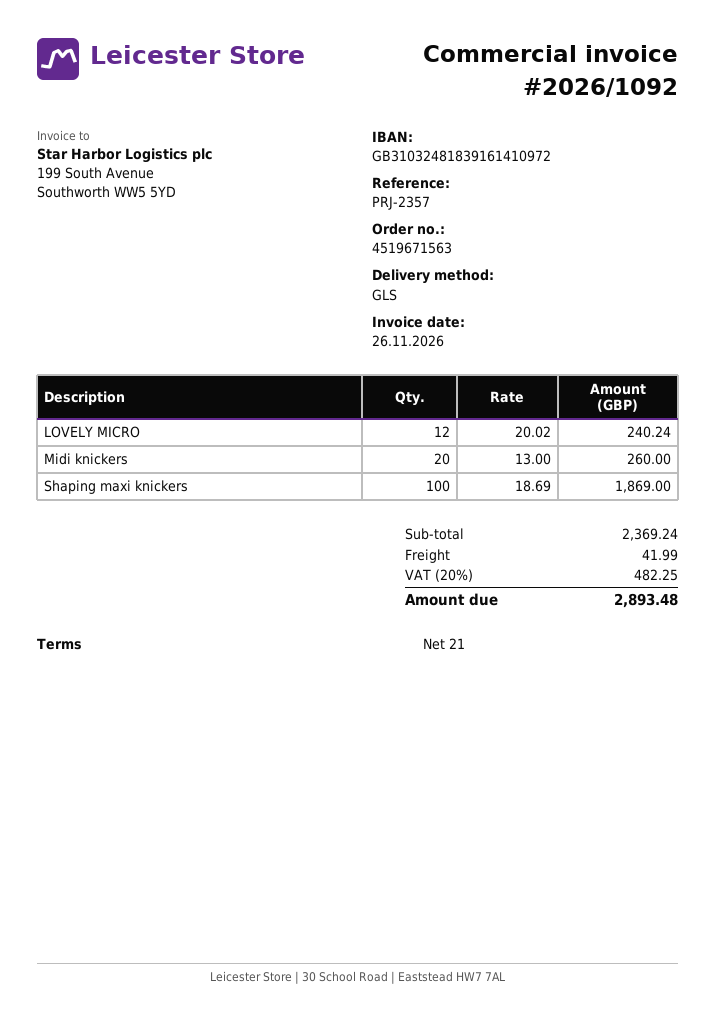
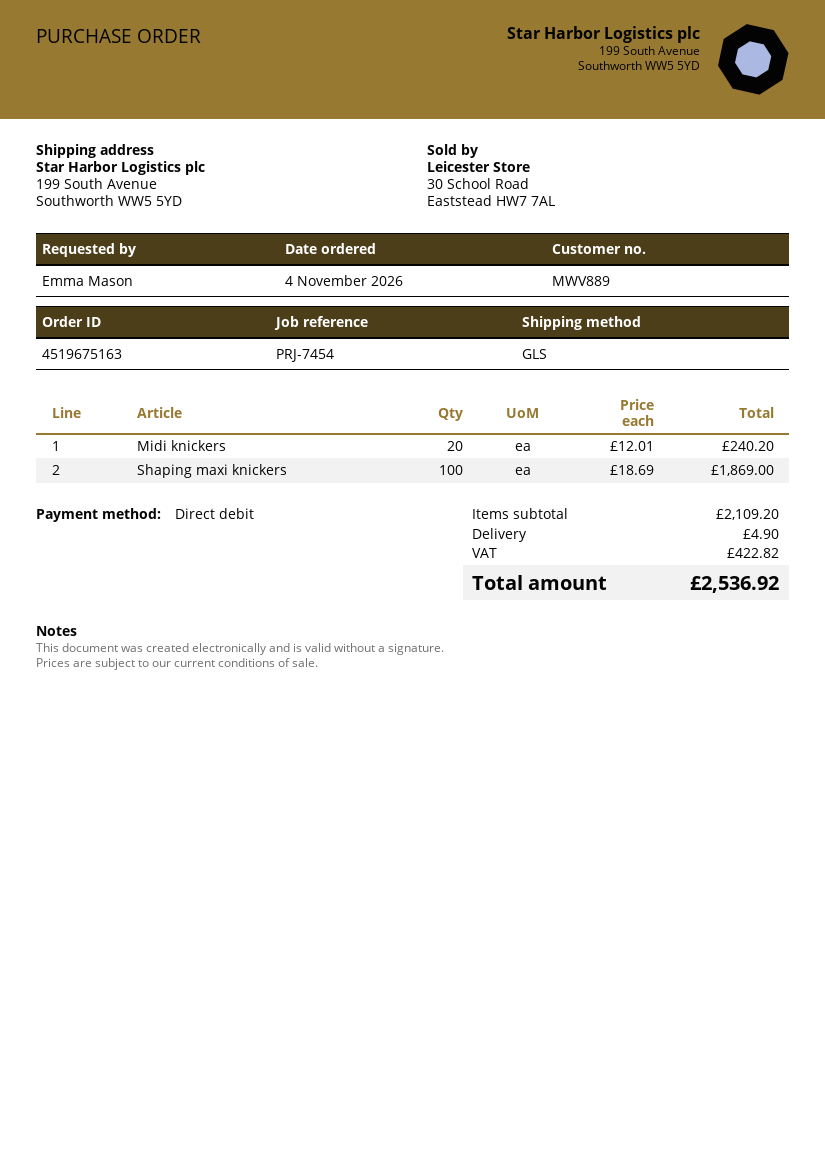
order number: 4519671563 -> 4519675163
reference: PRJ-2357 -> PRJ-7454
LOVELY MICRO: 12 x 20.02 = 240.24 -> none
Midi knickers: 20 x 13.00 = 260.00 -> 20 x 12.01 = 240.20
subtotal: 2369.24 -> 2109.20
shipping: 41.99 -> 4.90
tax: 482.25 -> 422.82
total: 2893.48 -> 2536.92

